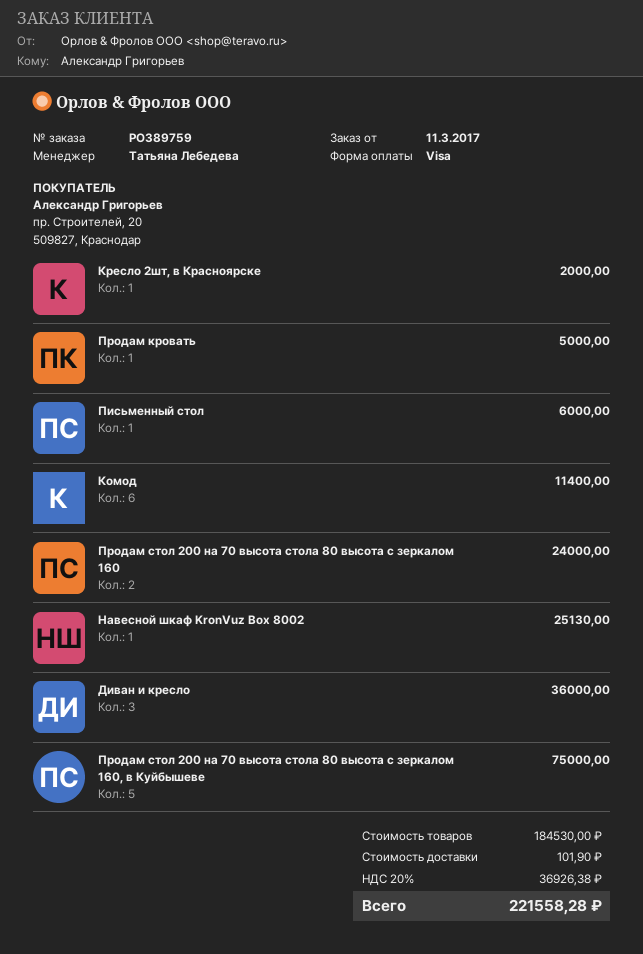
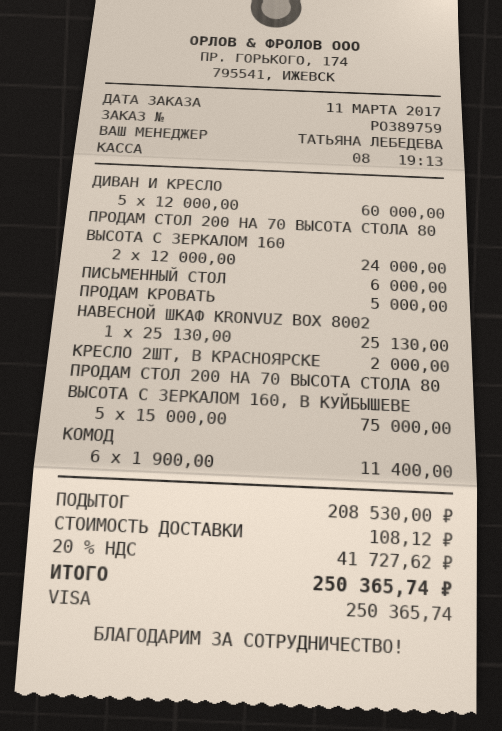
Диван и кресло: 3 for 36000.00 -> 5 for 60000.00
subtotal: 184530.00 -> 208530.00
shipping: 101.90 -> 108.12
tax: 20% = 36926.38 -> 20% = 41727.62
total: 221558.28 -> 250365.74

